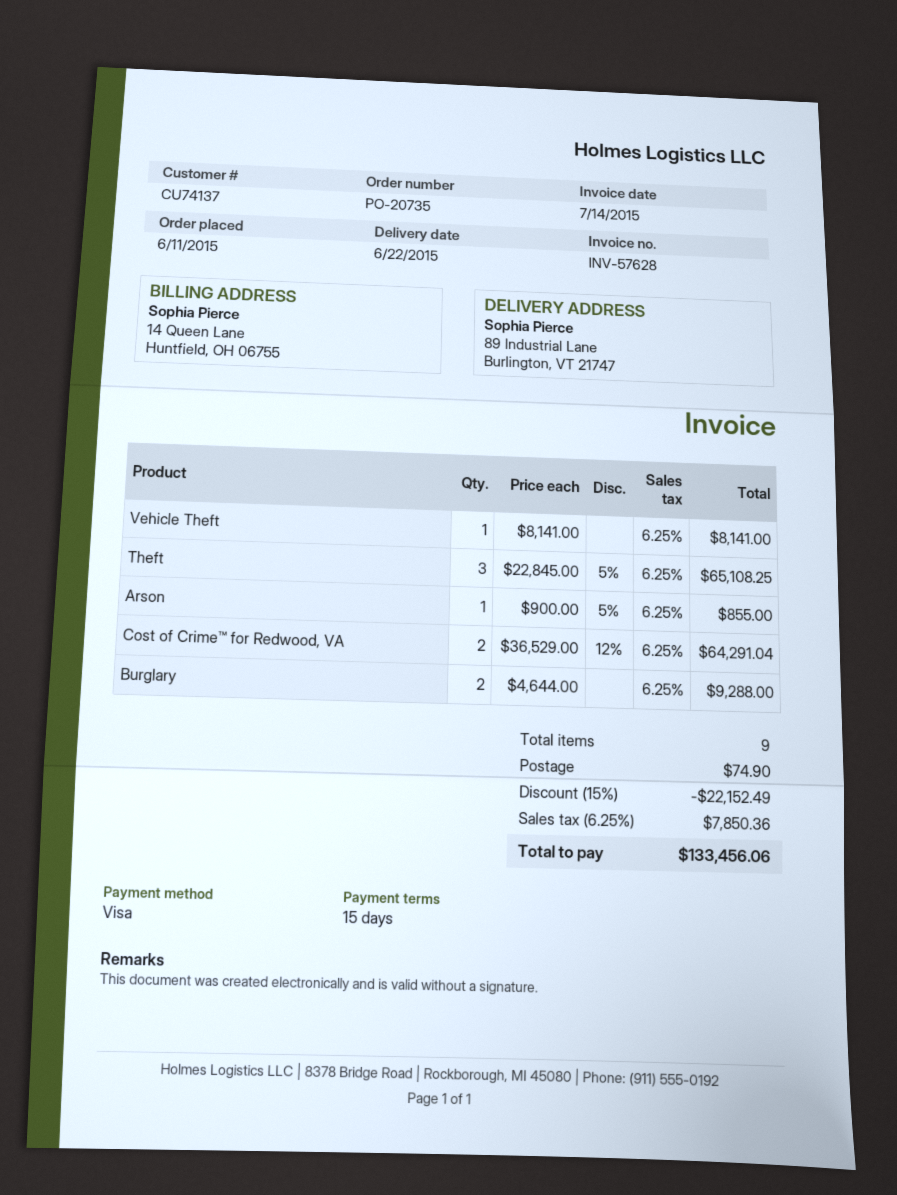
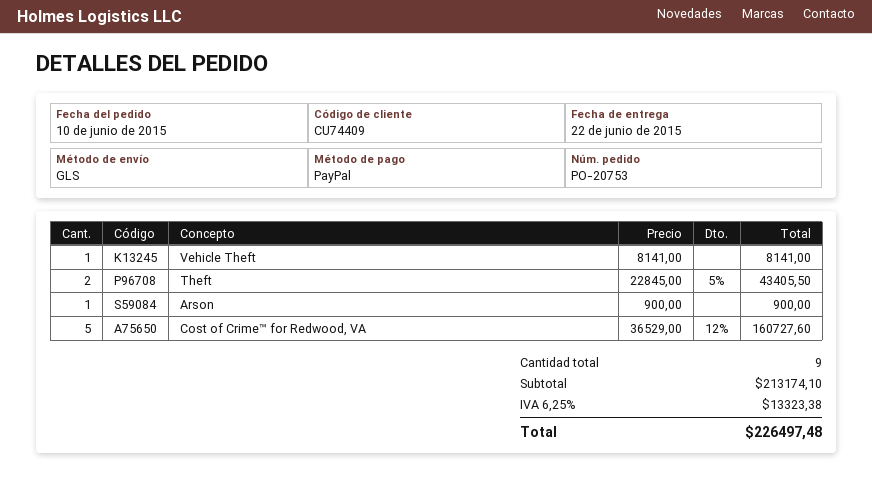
order number: PO-20735 -> PO-20753
order date: 2015-06-11 -> 2015-06-10
customer number: CU74137 -> CU74409
payment method: Visa -> PayPal
Theft: 3 x 22845.00 - 5% = 65108.25 -> 2 x 22845.00 - 5% = 43405.50
Arson: 1 x 900.00 - 5% = 855.00 -> 1 x 900.00 = 900.00
Cost of Crime™ for Redwood, VA: 2 x 36529.00 - 12% = 64291.04 -> 5 x 36529.00 - 12% = 160727.60
Burglary: 2 x 4644.00 = 9288.00 -> none
discount: 15% = 22152.49 -> none
shipping: 74.90 -> none
tax: 6.25% = 7850.36 -> 6.25% = 13323.38
total: 133456.06 -> 226497.48

